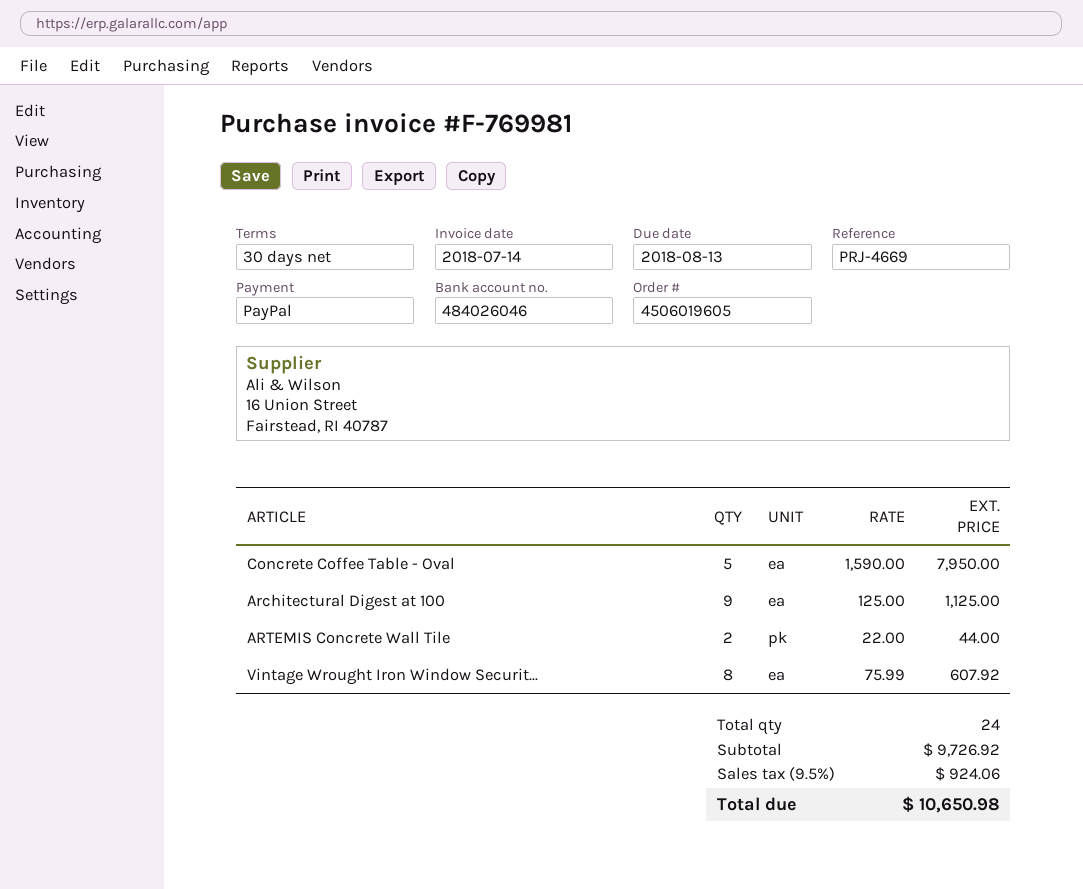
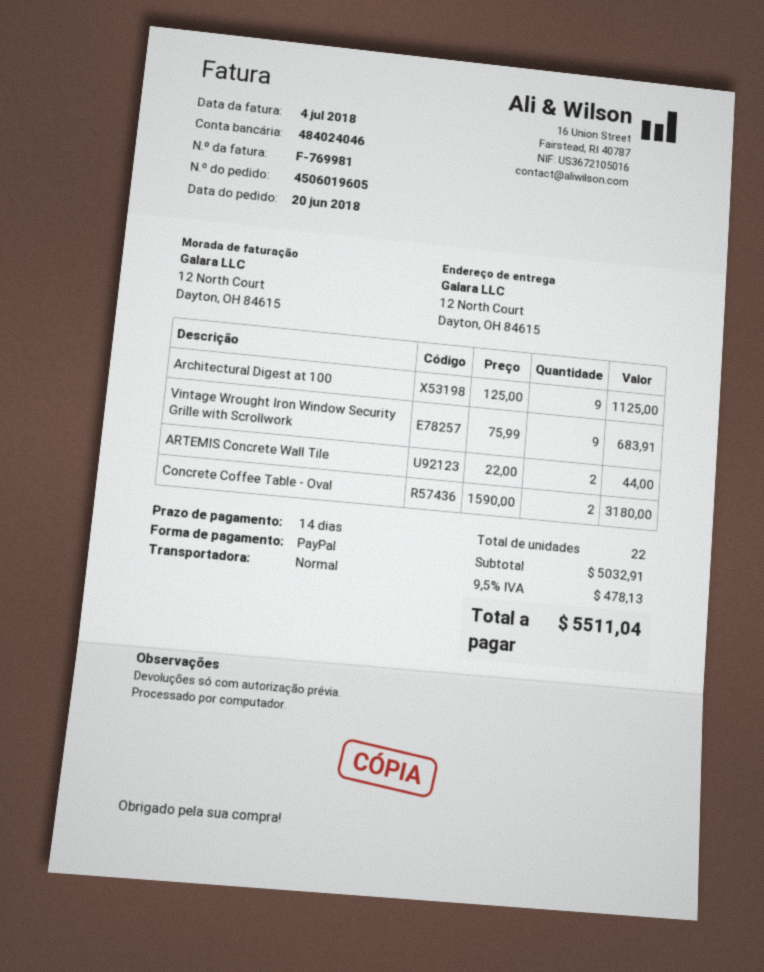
invoice date: 2018-07-14 -> 2018-07-04
payment terms: 30 days -> 14 days
bank account: 484026046 -> 484024046
Concrete Coffee Table - Oval: 5 x 1590.00 = 7950.00 -> 2 x 1590.00 = 3180.00
Vintage Wrought Iron Window Securit...: 8 x 75.99 = 607.92 -> 9 x 75.99 = 683.91
total quantity: 24 -> 22
subtotal: 9726.92 -> 5032.91
tax: 9.5% = 924.06 -> 9.5% = 478.13
total: 10650.98 -> 5511.04

